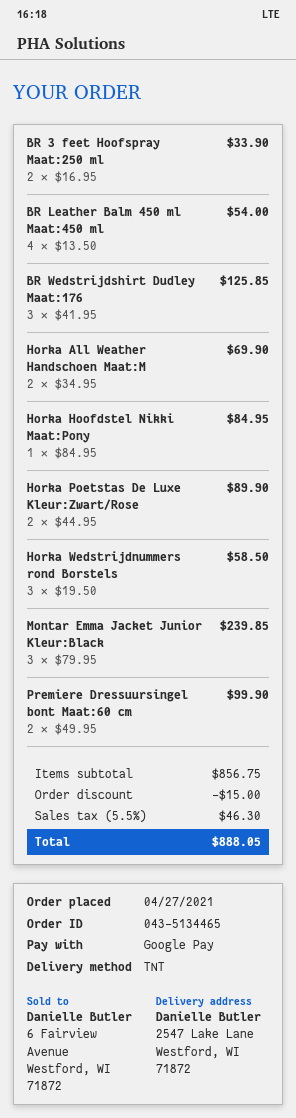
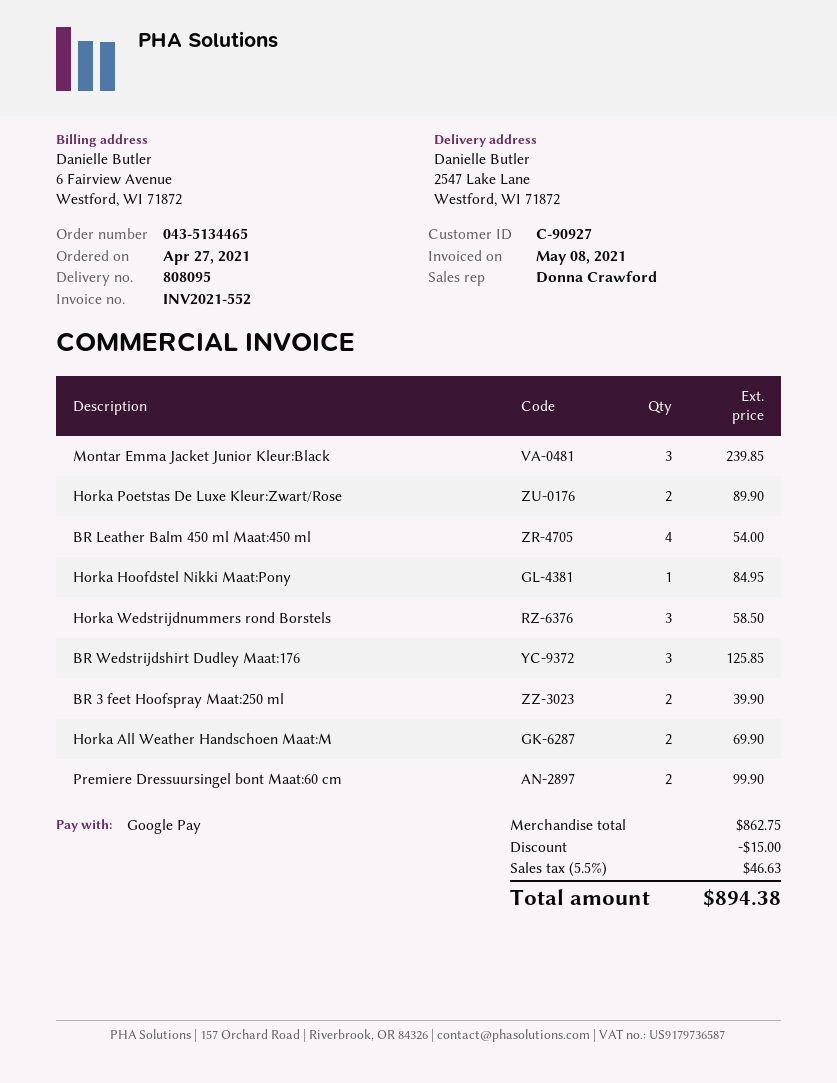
BR 3 feet Hoofspray Maat:250 ml: 2 for 33.90 -> 2 for 39.90
subtotal: 856.75 -> 862.75
tax: 5.5% = 46.30 -> 5.5% = 46.63
total: 888.05 -> 894.38

